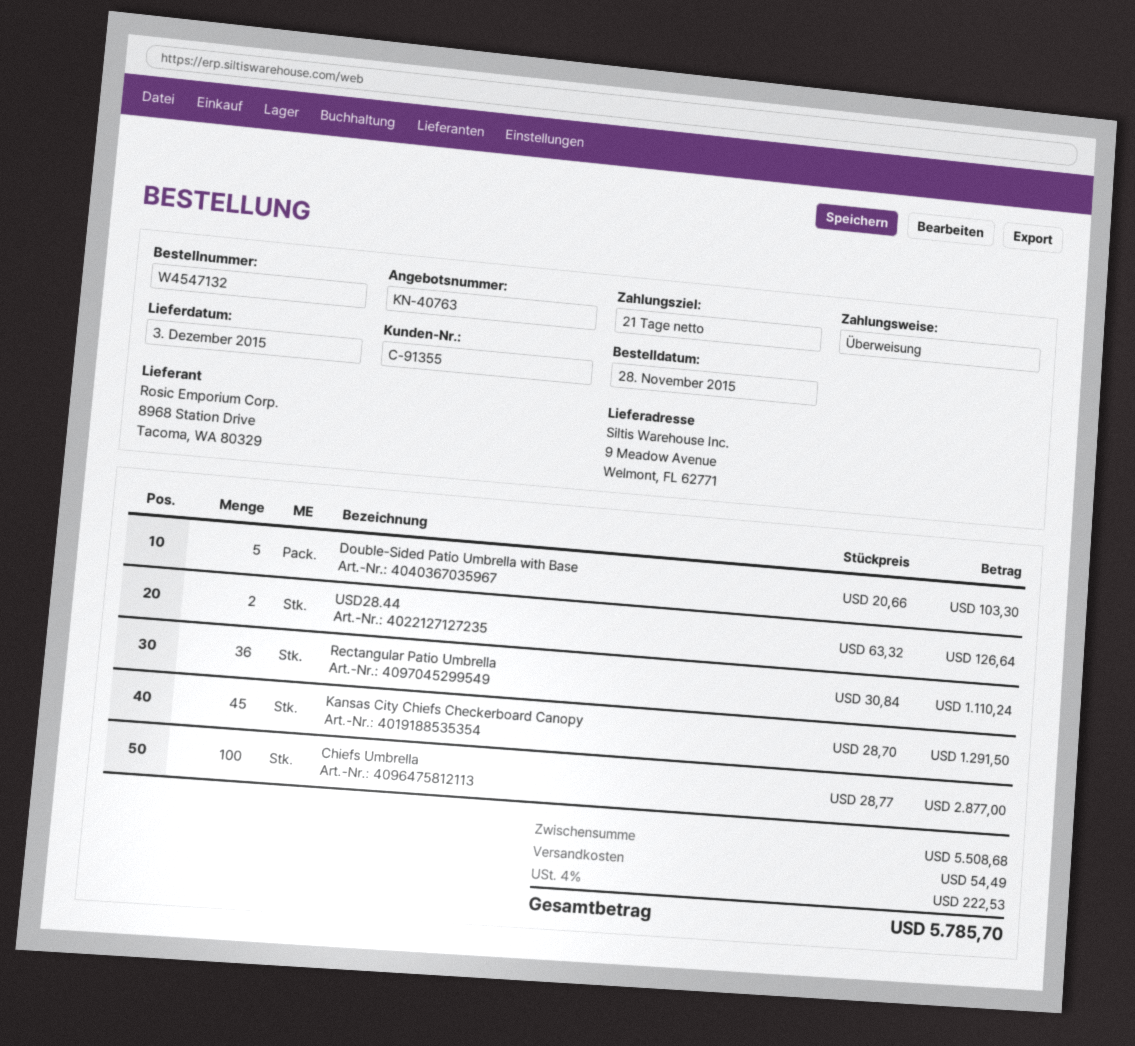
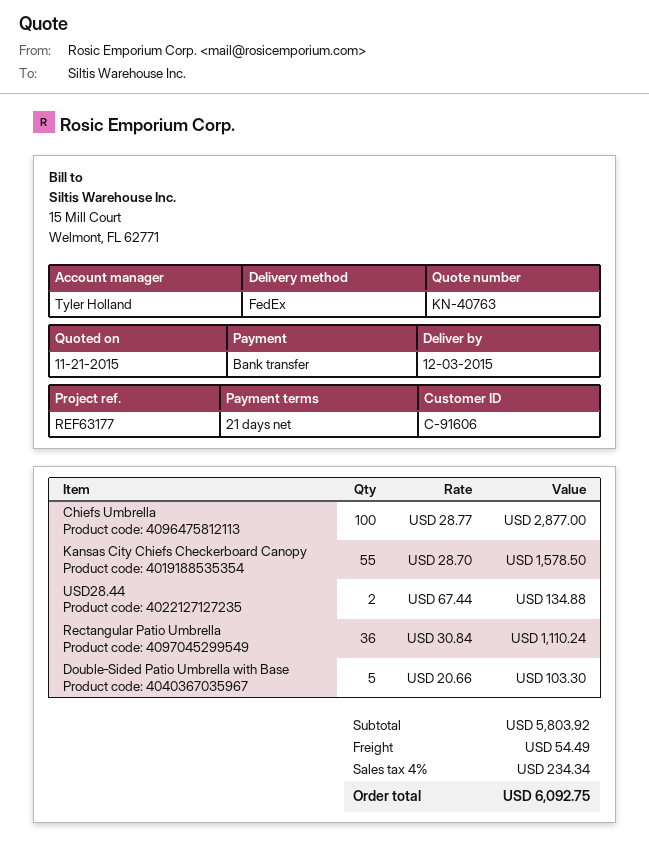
customer number: C-91355 -> C-91606
USD28.44: 2 x 63.32 = 126.64 -> 2 x 67.44 = 134.88
Kansas City Chiefs Checkerboard Canopy: 45 x 28.70 = 1291.50 -> 55 x 28.70 = 1578.50
subtotal: 5508.68 -> 5803.92
tax: 4% = 222.53 -> 4% = 234.34
total: 5785.70 -> 6092.75

